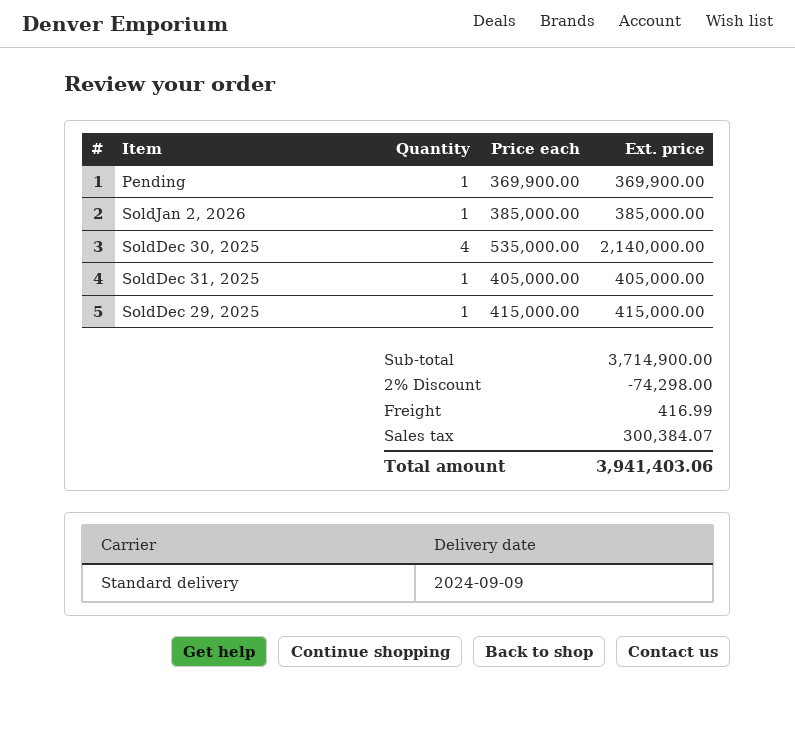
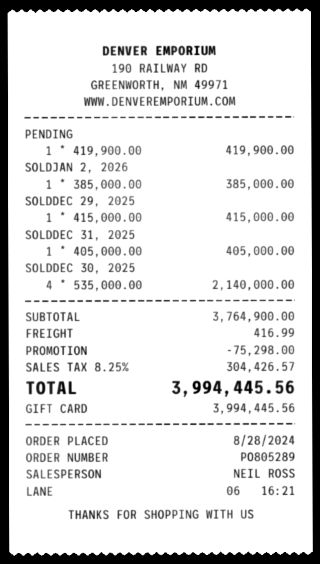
Pending: 1 x 369900.00 = 369900.00 -> 1 x 419900.00 = 419900.00
subtotal: 3714900.00 -> 3764900.00
discount: 74298.00 -> 75298.00
tax: 300384.07 -> 304426.57
total: 3941403.06 -> 3994445.56

